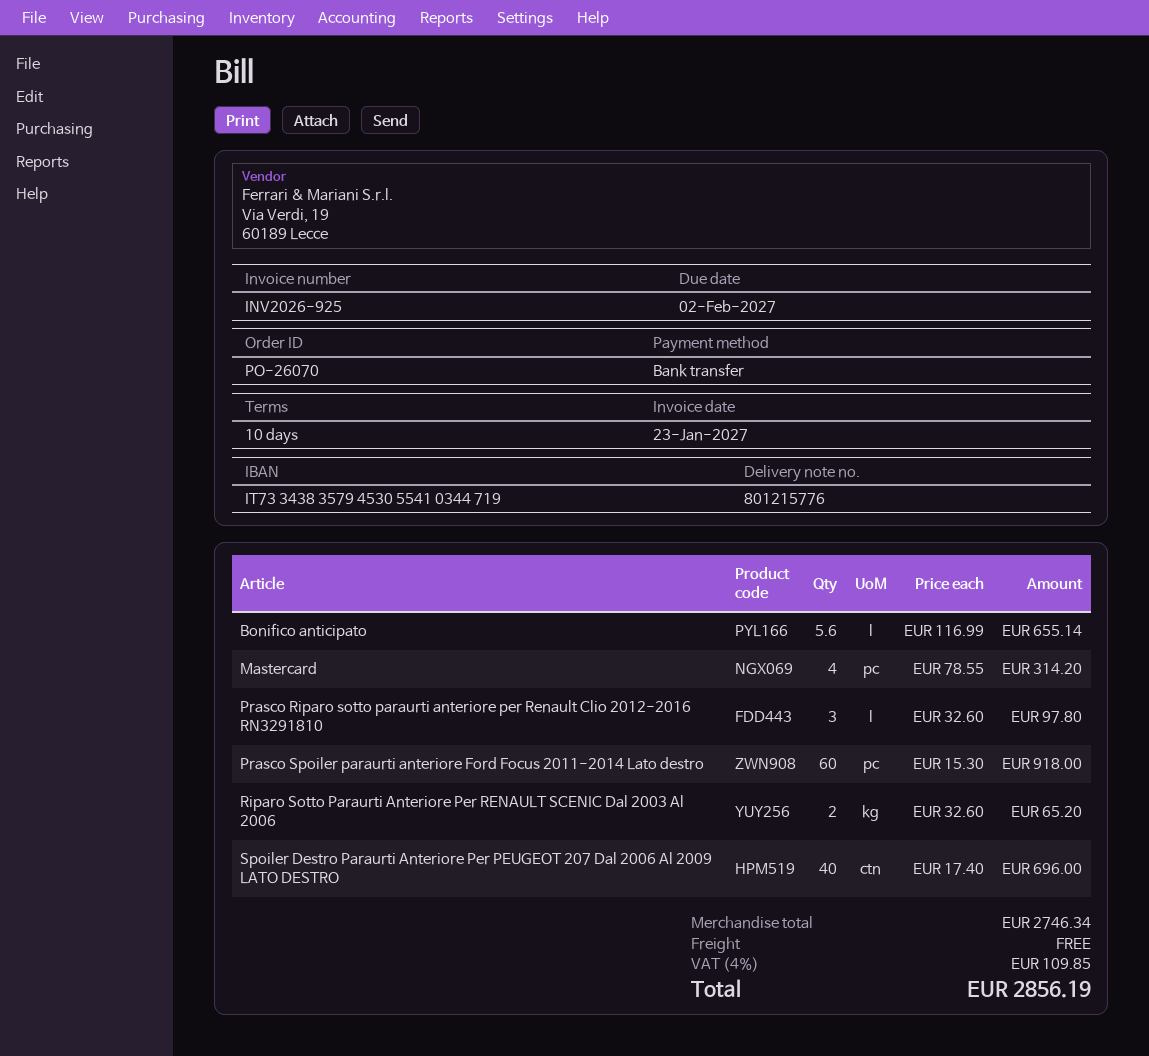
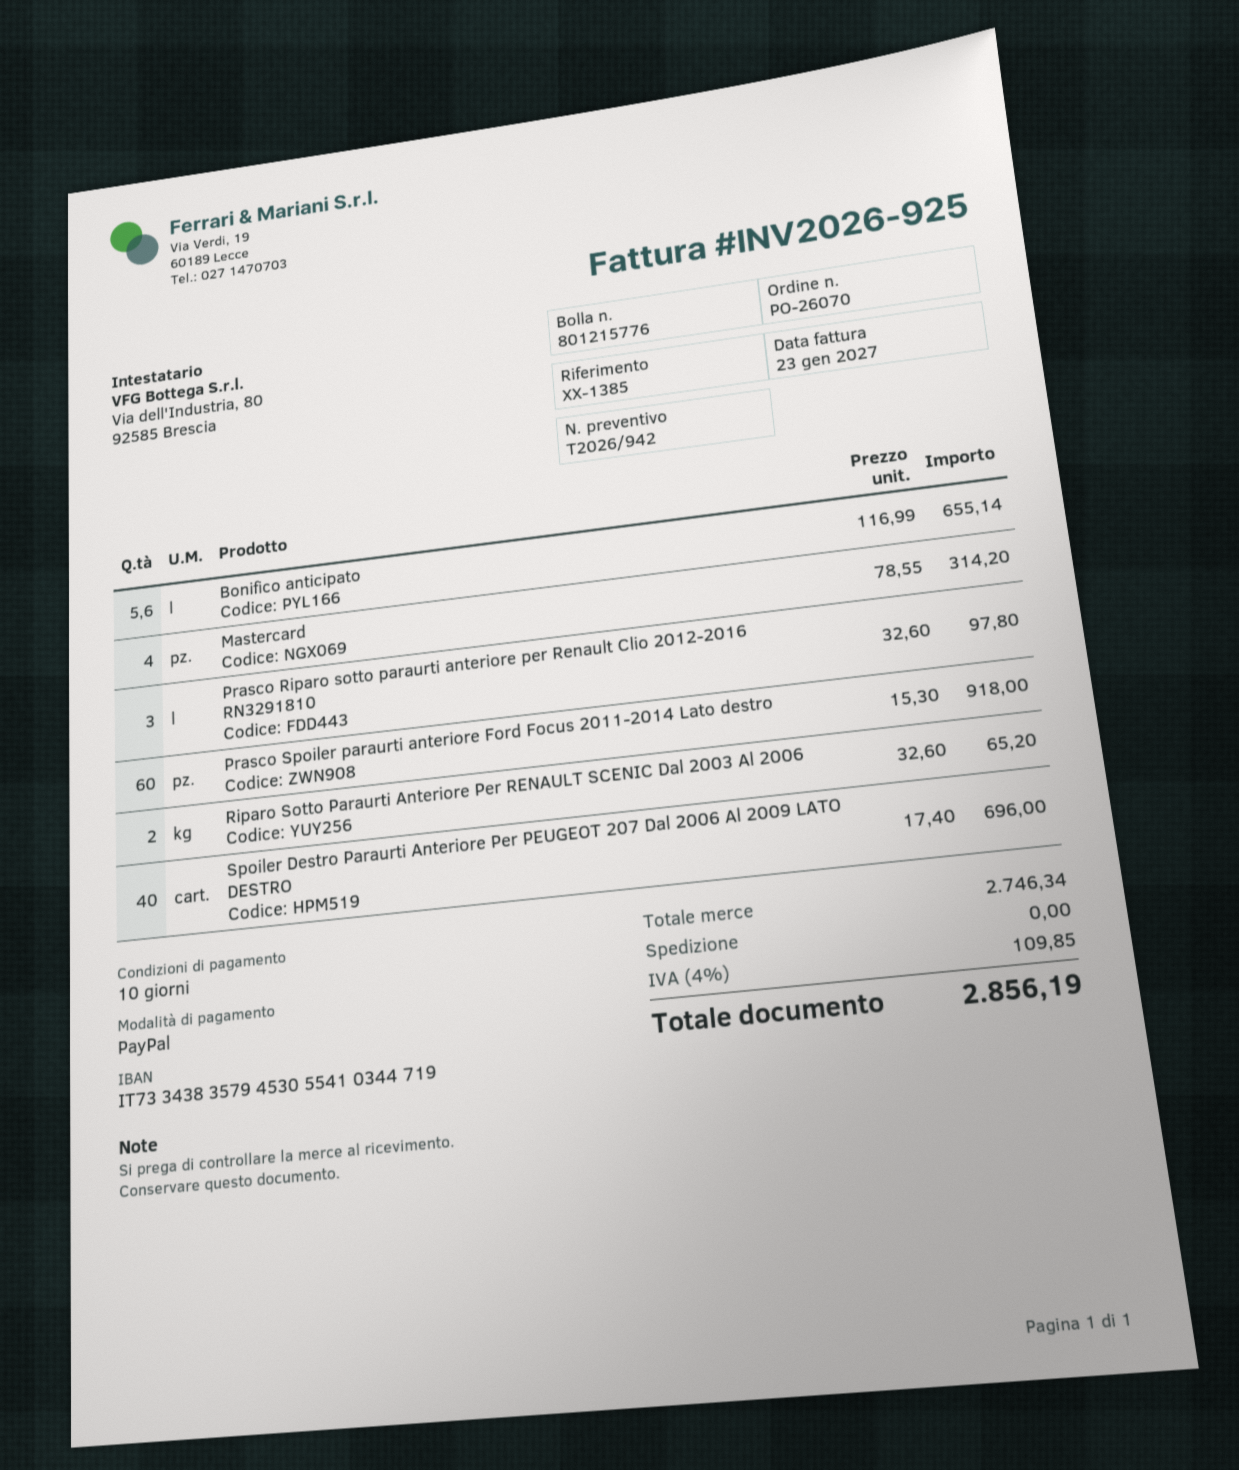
payment method: bank transfer -> PayPal

